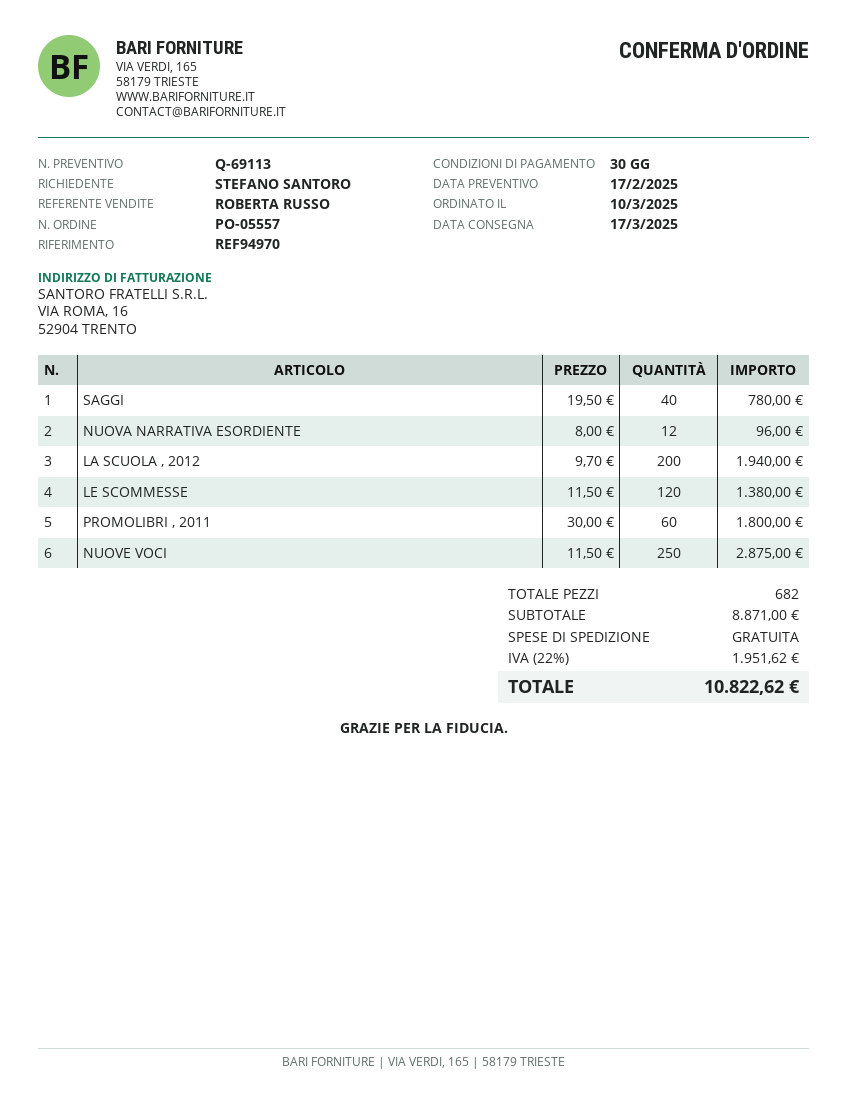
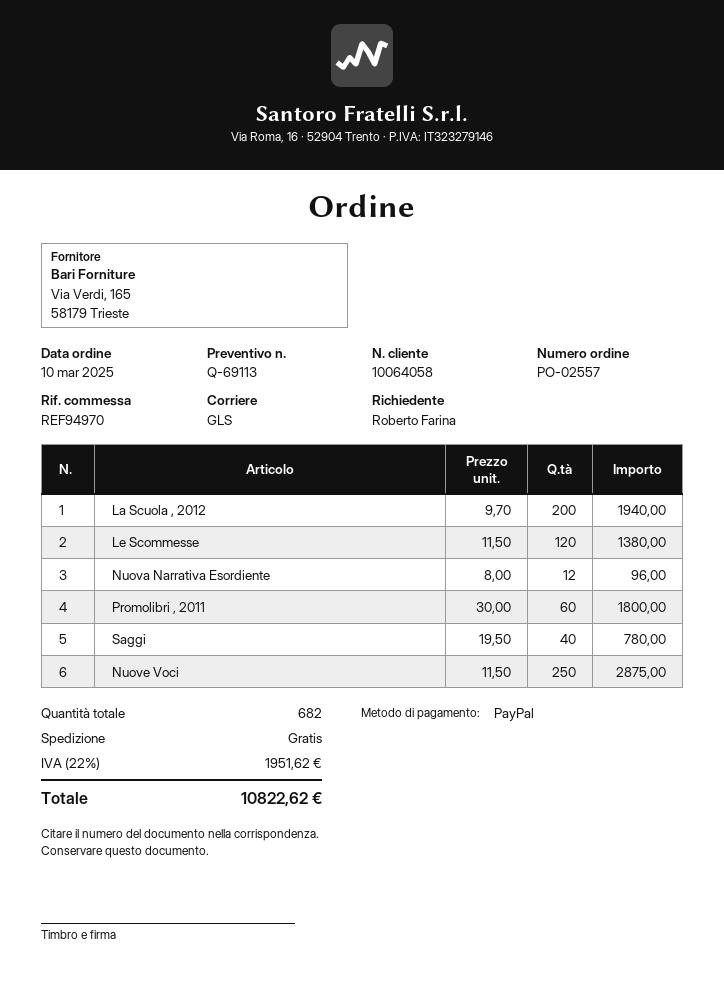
order number: PO-05557 -> PO-02557
ordered by: STEFANO SANTORO -> Roberto Farina

